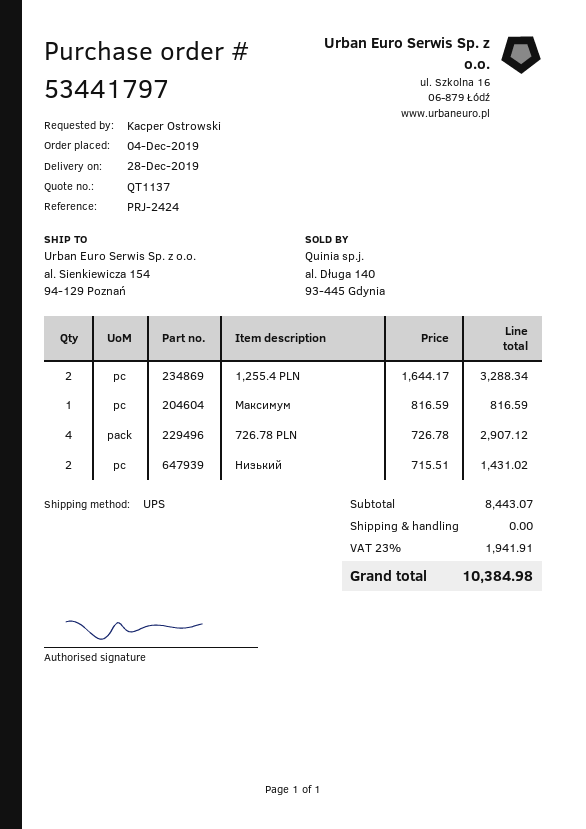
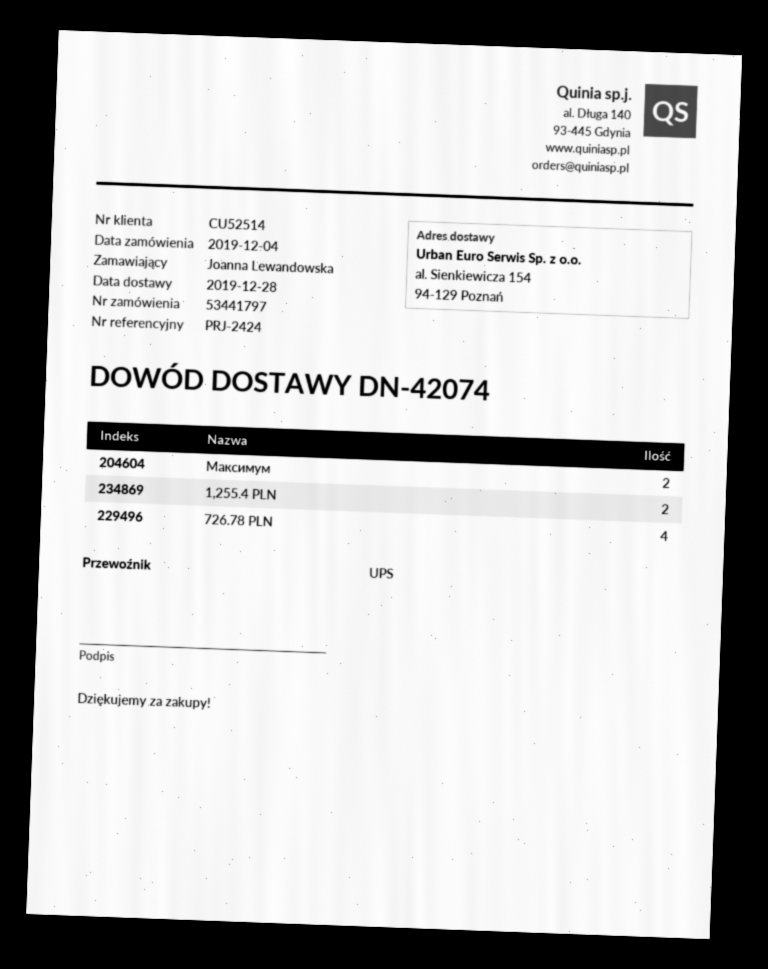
ordered by: Kacper Ostrowski -> Joanna Lewandowska
Максимум: 1 -> 2
Низький: 2 -> none

